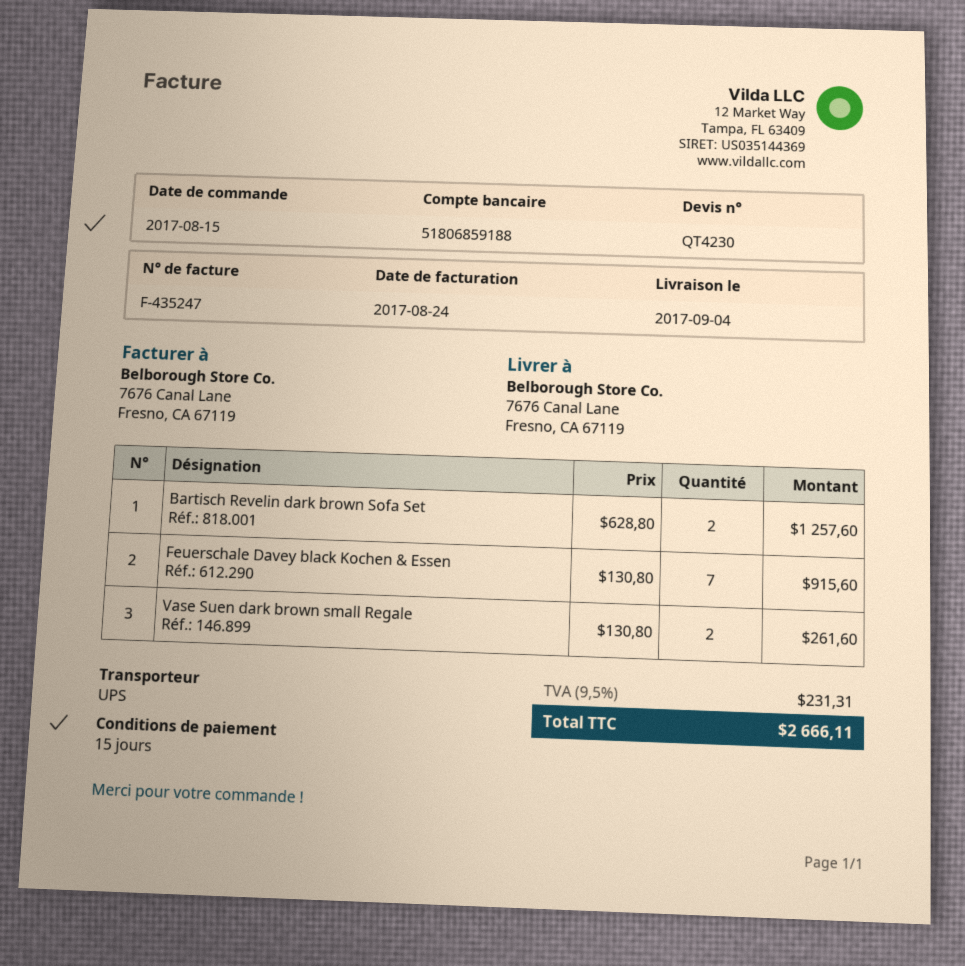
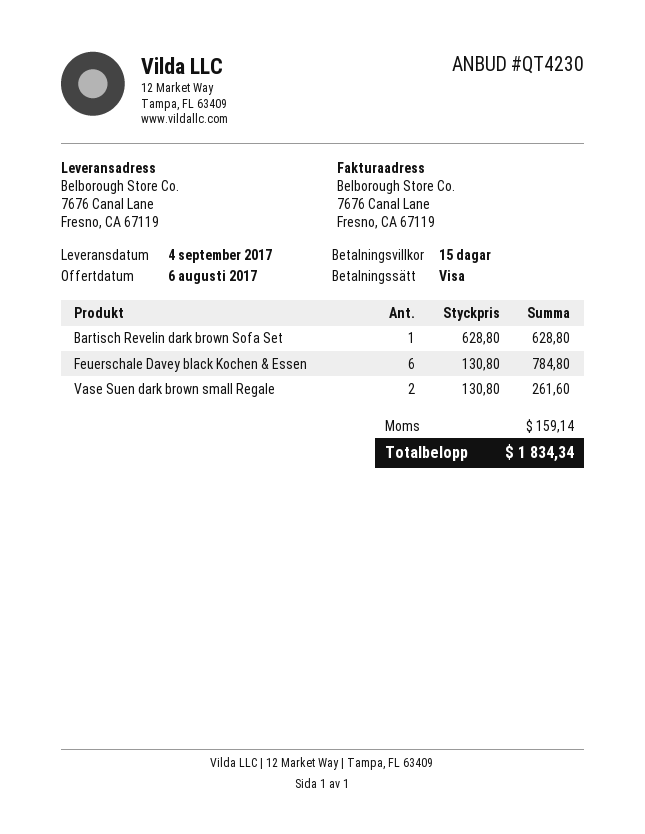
Bartisch Revelin dark brown Sofa Set: 2 x 628.80 = 1257.60 -> 1 x 628.80 = 628.80
Feuerschale Davey black Kochen & Essen: 7 x 130.80 = 915.60 -> 6 x 130.80 = 784.80
tax: 231.31 -> 159.14
total: 2666.11 -> 1834.34

